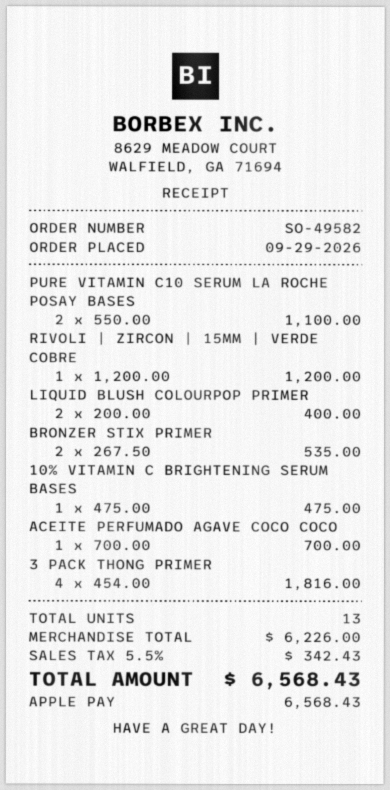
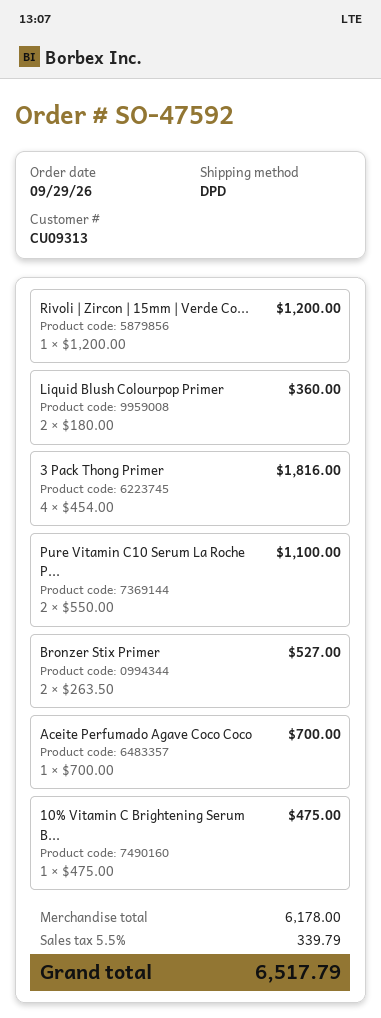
order number: SO-49582 -> SO-47592
LIQUID BLUSH COLOURPOP PRIMER: 2 x 200.00 = 400.00 -> 2 x 180.00 = 360.00
BRONZER STIX PRIMER: 2 x 267.50 = 535.00 -> 2 x 263.50 = 527.00
subtotal: 6226.00 -> 6178.00
tax: 5.5% = 342.43 -> 5.5% = 339.79
total: 6568.43 -> 6517.79

